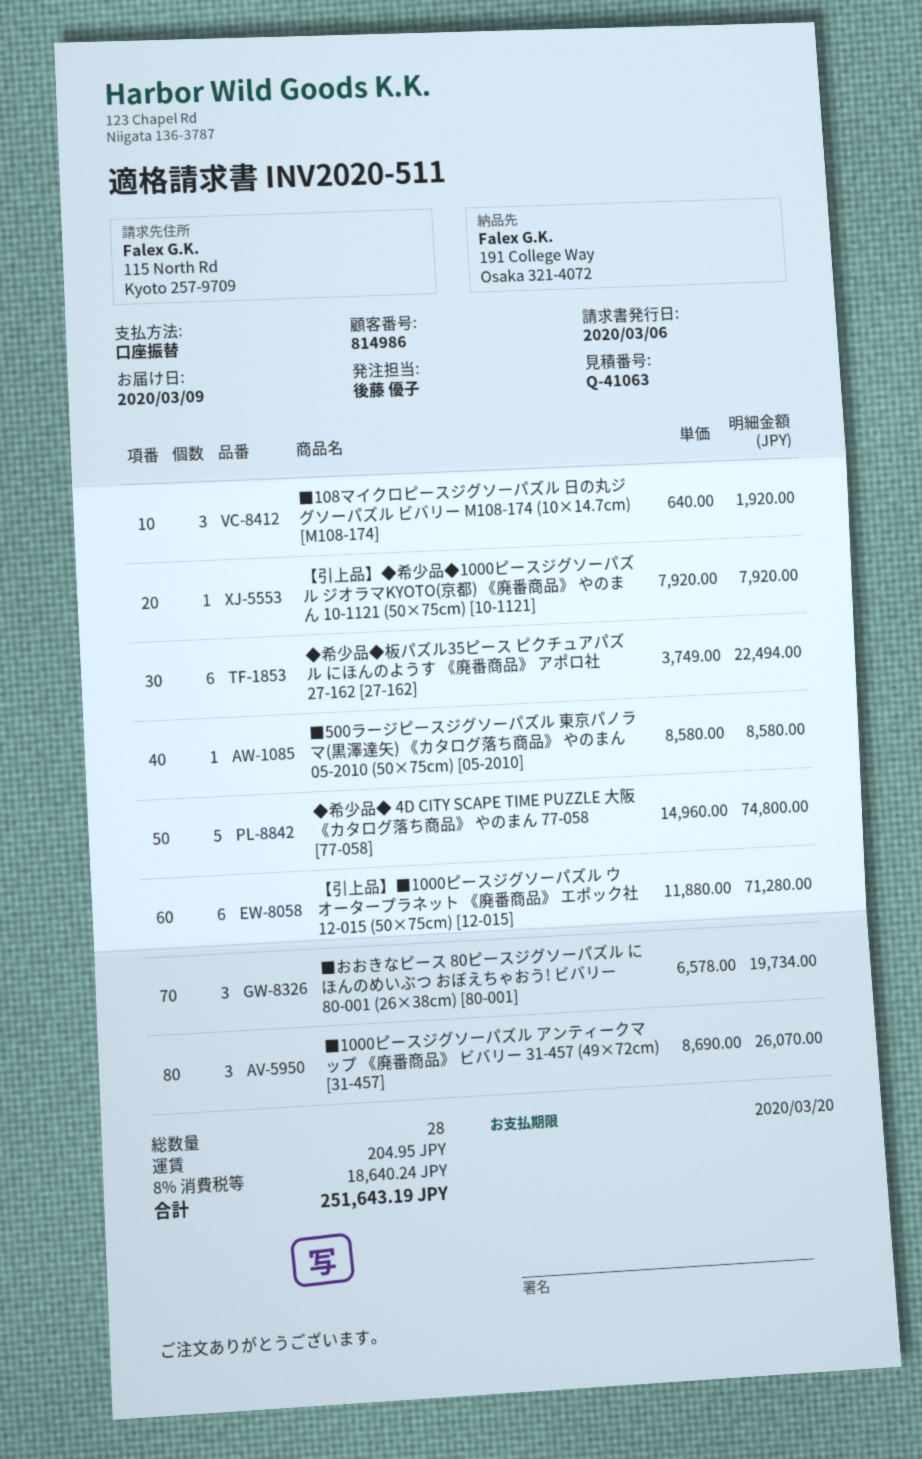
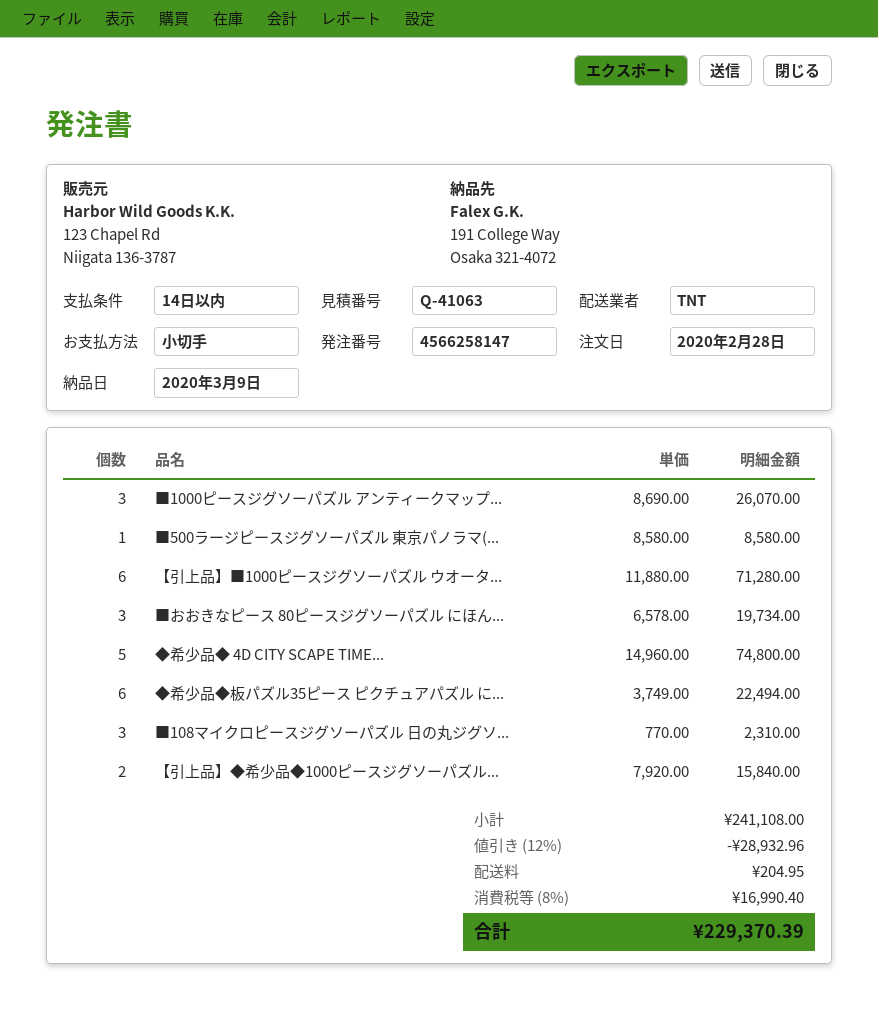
payment method: direct debit -> cheque
■108マイクロピースジグソーパズル 日の丸ジグソーパズル ビバリー M108-174 (10×14.7cm) [M108-174]: 3 x 640.00 = 1920.00 -> 3 x 770.00 = 2310.00
【引上品】◆希少品◆1000ピースジグソーパズル ジオラマKYOTO(京都) 《廃番商品》 やのまん 10-1121 (50×75cm) [10-1121]: 1 x 7920.00 = 7920.00 -> 2 x 7920.00 = 15840.00
discount: none -> 12% = 28932.96
tax: 8% = 18640.24 -> 8% = 16990.40
total: 251643.19 -> 229370.39

